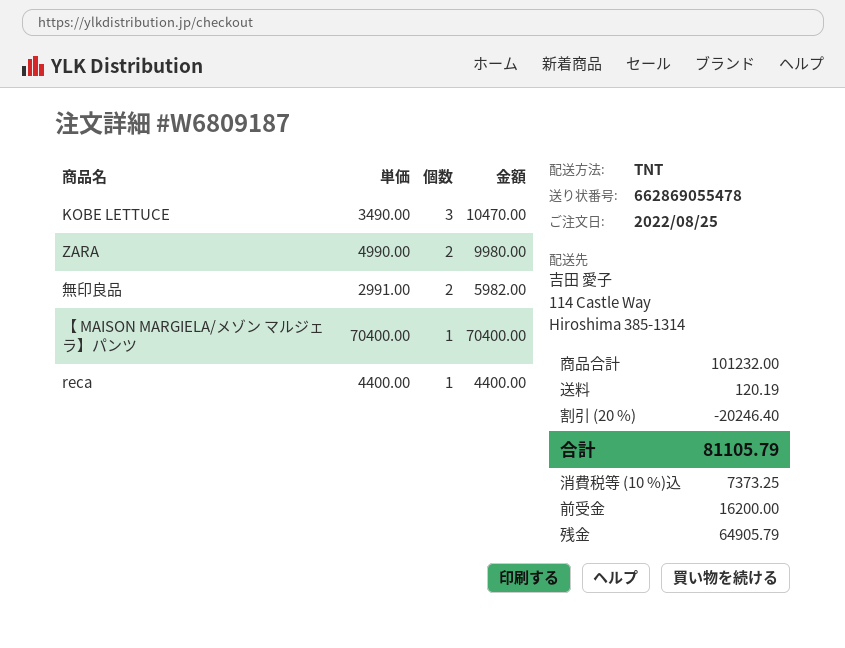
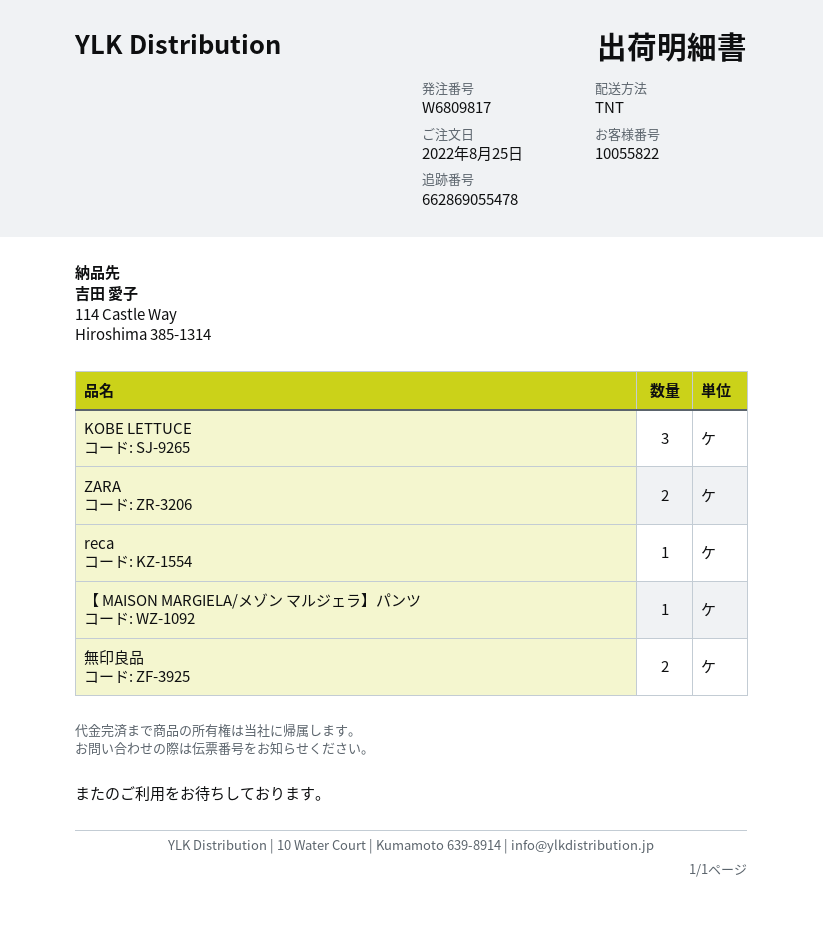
order number: W6809187 -> W6809817

